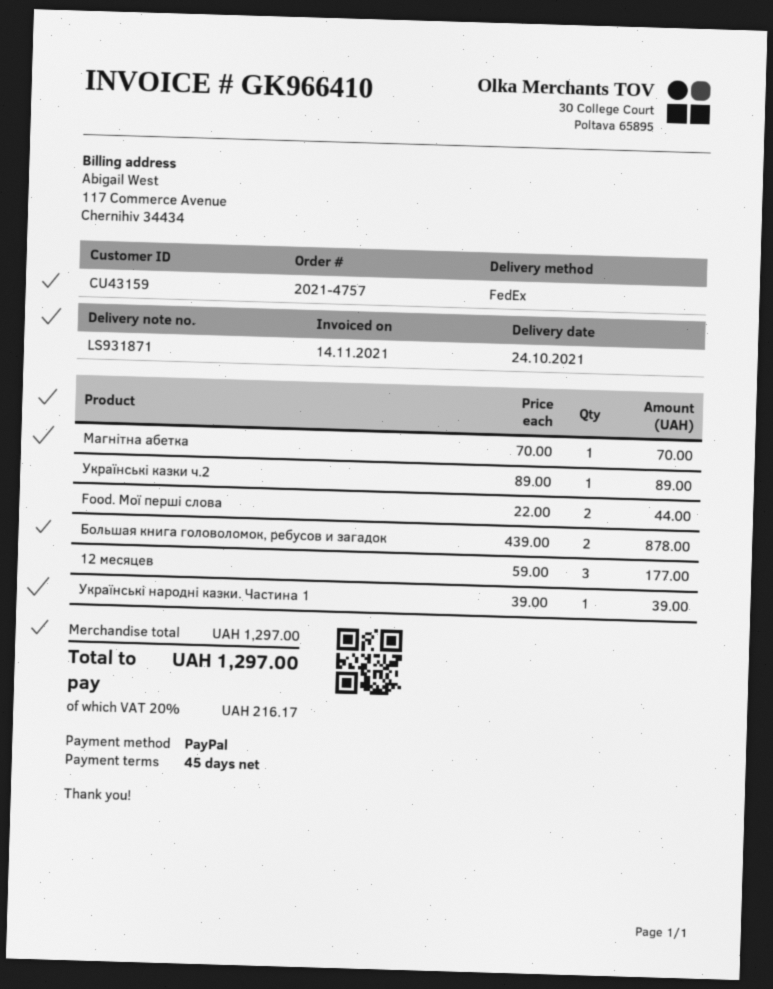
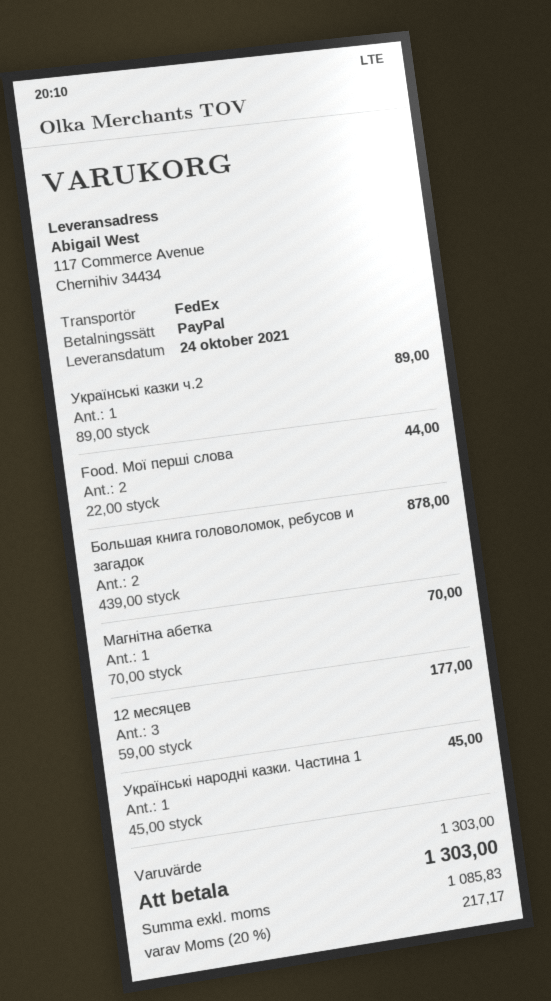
Українські народні казки. Частина 1: 1 x 39.00 = 39.00 -> 1 x 45.00 = 45.00
subtotal: 1297.00 -> 1303.00
tax: 20% = 216.17 -> 20% = 217.17
total: 1297.00 -> 1303.00

